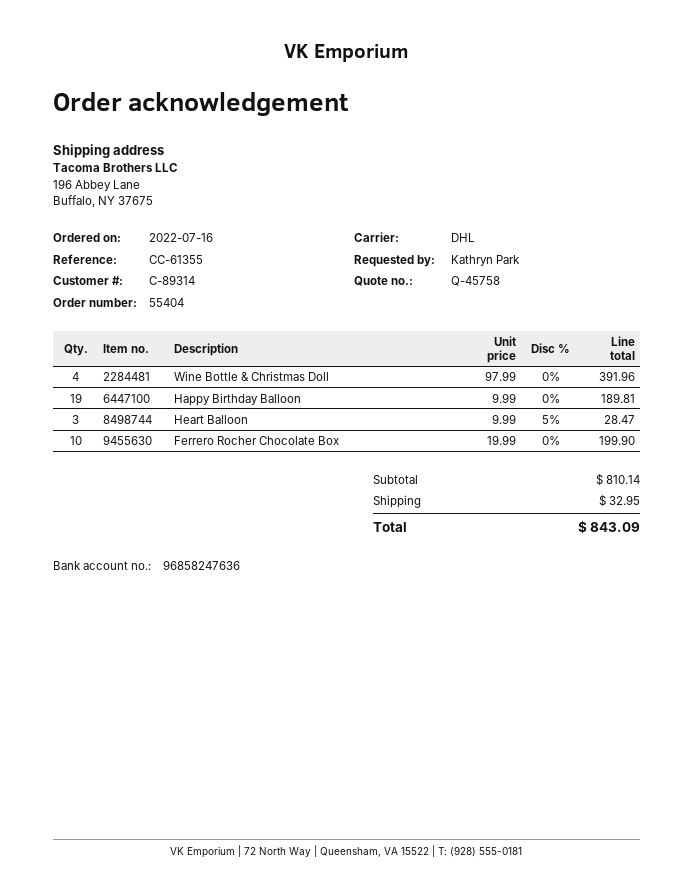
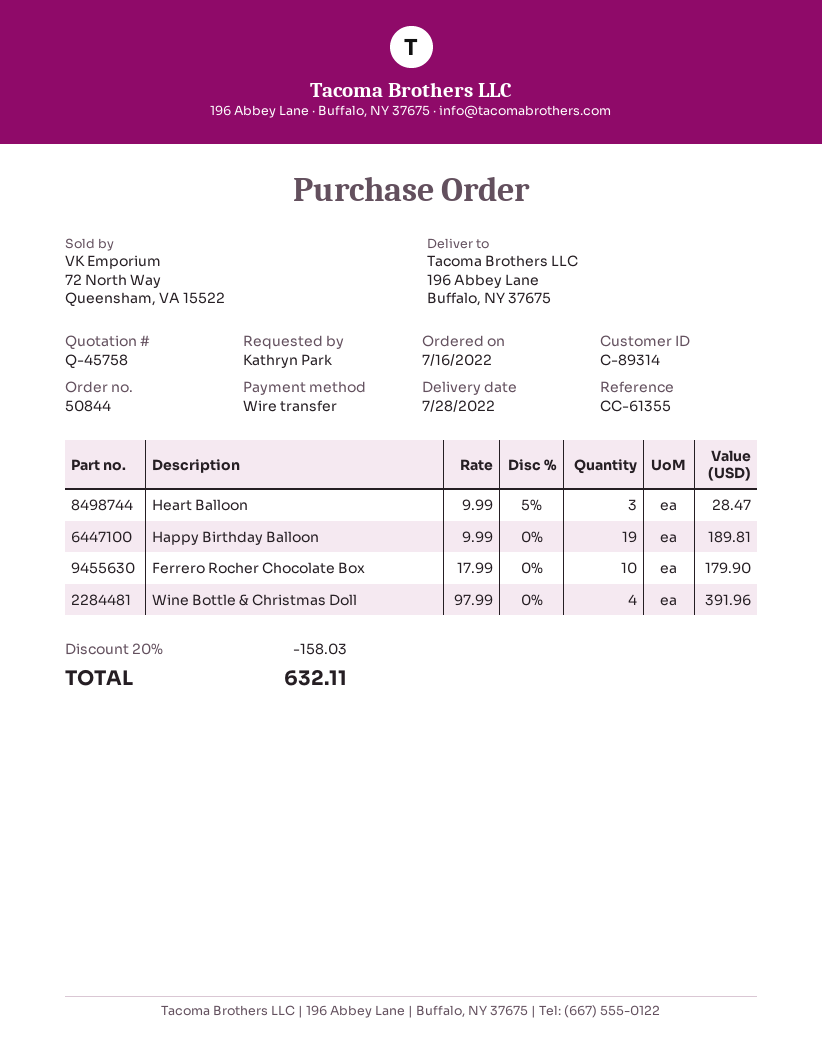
order number: 55404 -> 50844
Ferrero Rocher Chocolate Box: 10 x 19.99 = 199.90 -> 10 x 17.99 = 179.90
discount: none -> 20% = 158.03
shipping: 32.95 -> none
total: 843.09 -> 632.11

